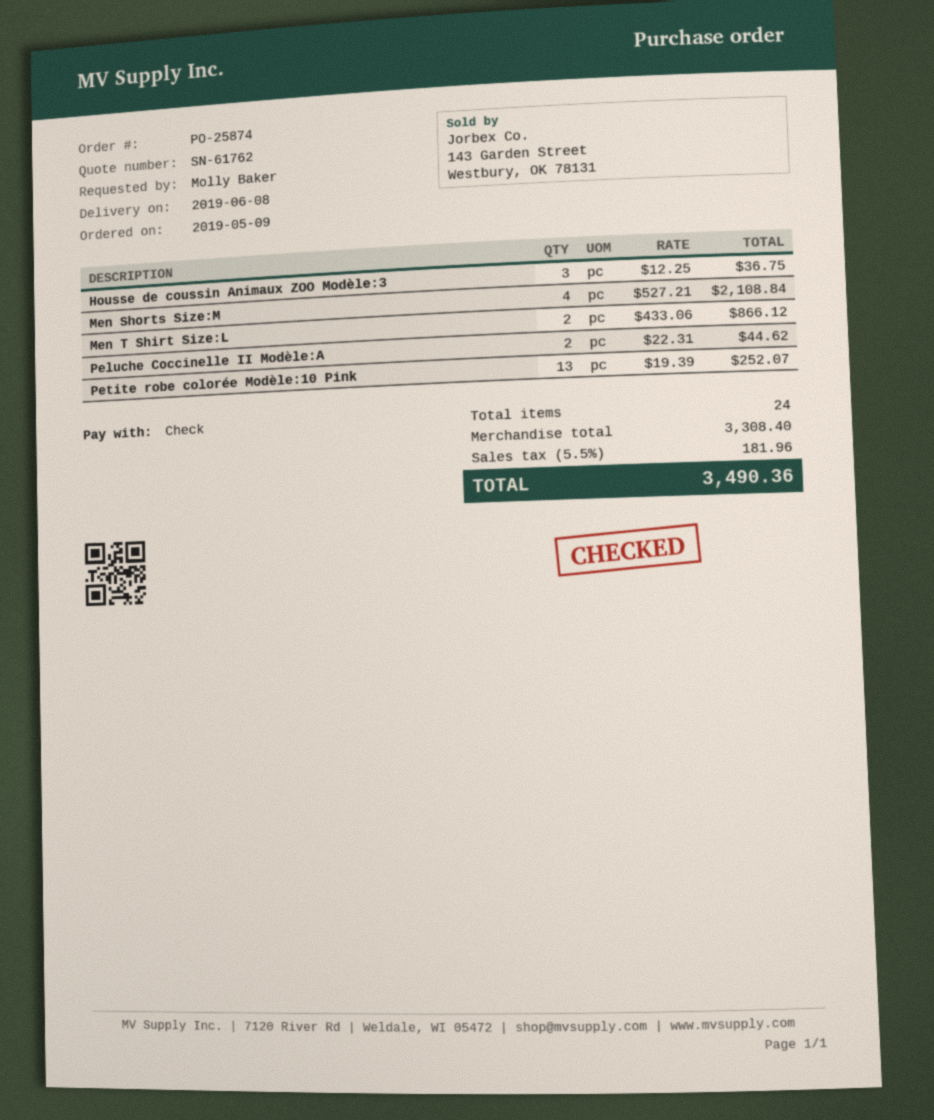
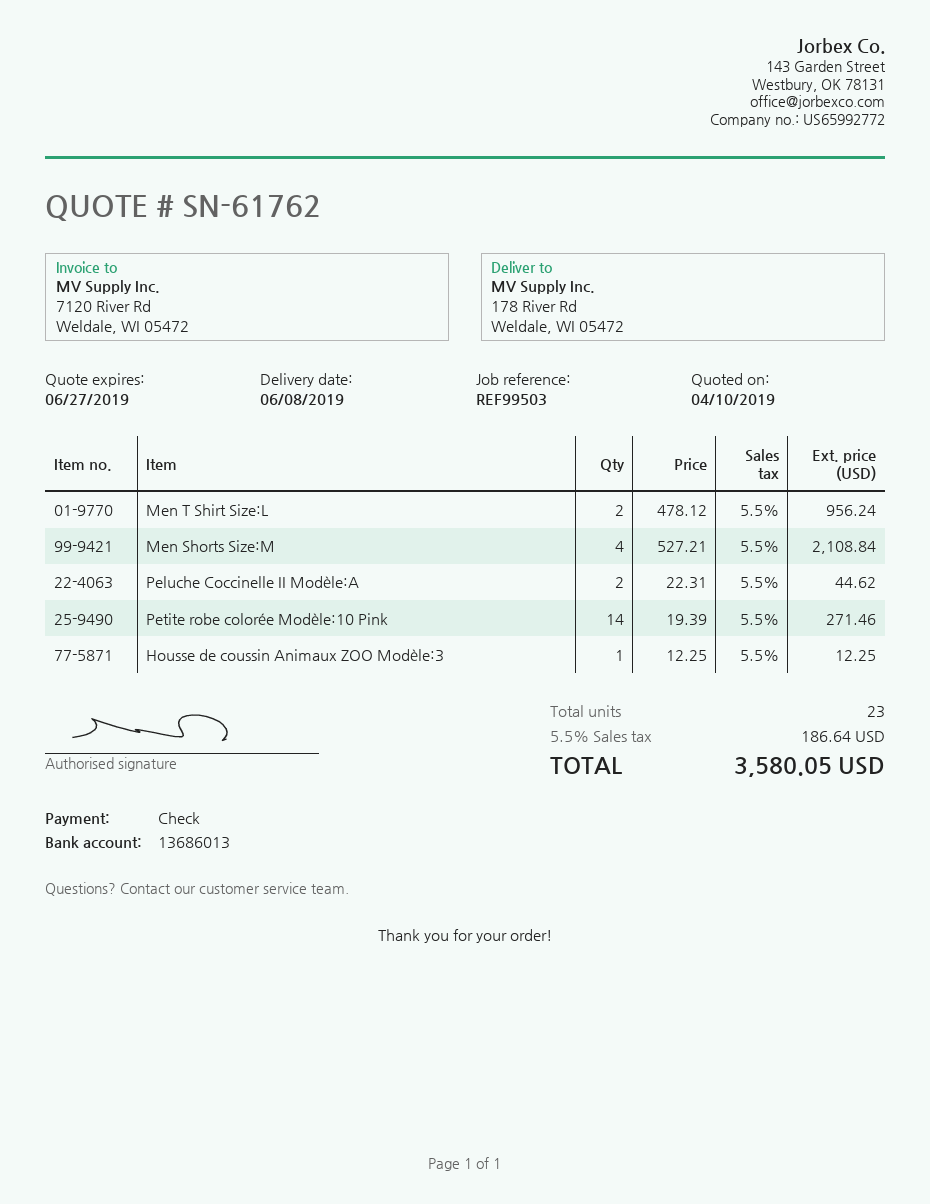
Housse de coussin Animaux ZOO Modèle:3: 3 x 12.25 = 36.75 -> 1 x 12.25 = 12.25
Men T Shirt Size:L: 2 x 433.06 = 866.12 -> 2 x 478.12 = 956.24
Petite robe colorée Modèle:10 Pink: 13 x 19.39 = 252.07 -> 14 x 19.39 = 271.46
total quantity: 24 -> 23
tax: 5.5% = 181.96 -> 5.5% = 186.64
total: 3490.36 -> 3580.05

